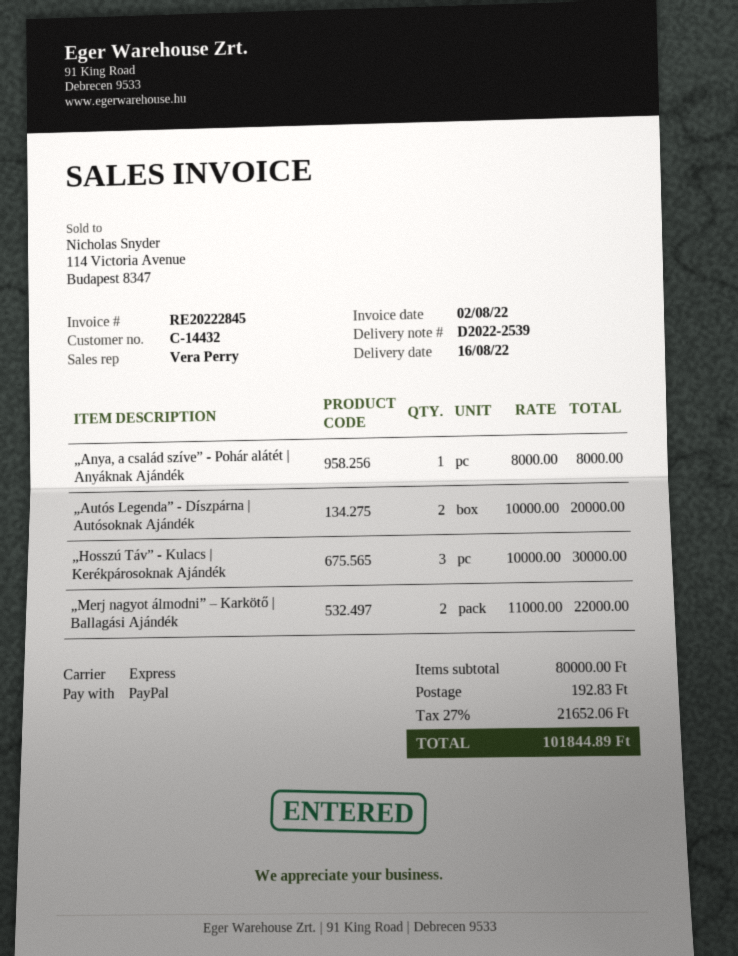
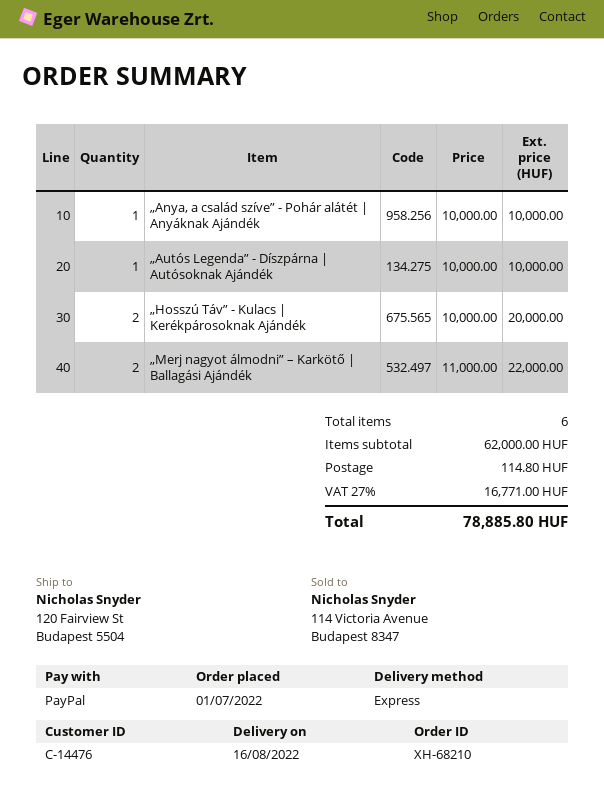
customer number: C-14432 -> C-14476
„Anya, a család szíve” - Pohár alátét | Anyáknak Ajándék: 1 x 8000.00 = 8000.00 -> 1 x 10000.00 = 10000.00
„Autós Legenda” - Díszpárna | Autósoknak Ajándék: 2 x 10000.00 = 20000.00 -> 1 x 10000.00 = 10000.00
„Hosszú Táv” - Kulacs | Kerékpárosoknak Ajándék: 3 x 10000.00 = 30000.00 -> 2 x 10000.00 = 20000.00
subtotal: 80000.00 -> 62000.00
shipping: 192.83 -> 114.80
tax: 27% = 21652.06 -> 27% = 16771.00
total: 101844.89 -> 78885.80

